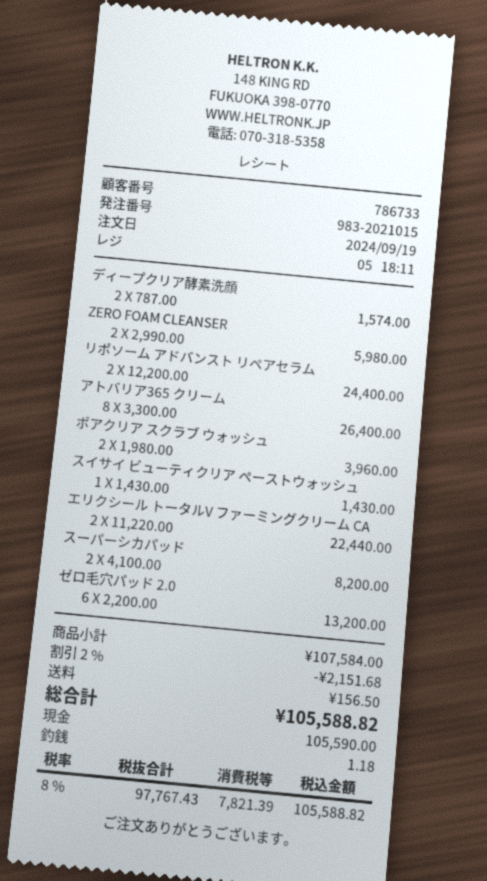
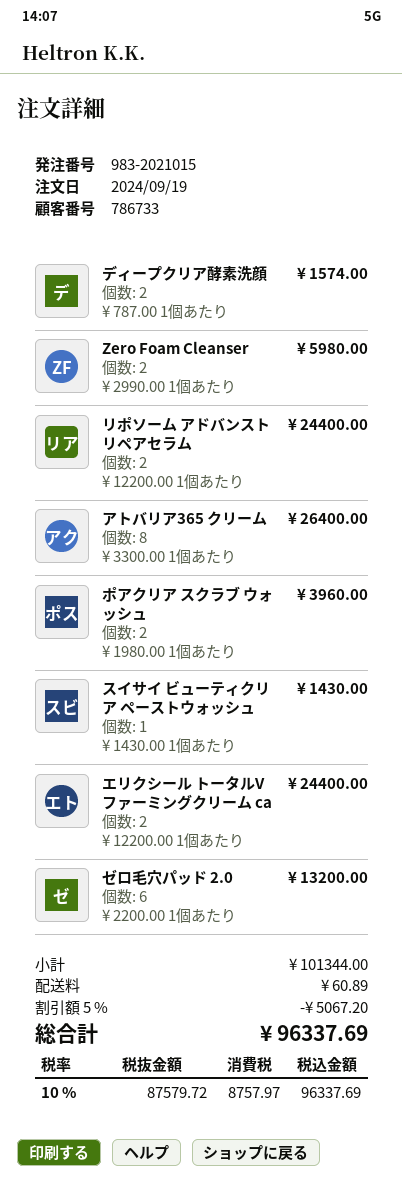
エリクシール トータルV ファーミングクリーム CA: 2 x 11220.00 = 22440.00 -> 2 x 12200.00 = 24400.00
スーパーシカパッド: 2 x 4100.00 = 8200.00 -> none
subtotal: 107584.00 -> 101344.00
discount: 2% = 2151.68 -> 5% = 5067.20
shipping: 156.50 -> 60.89
net: 97767.43 -> 87579.72
tax: 8% = 7821.39 -> 10% = 8757.97
total: 105588.82 -> 96337.69

